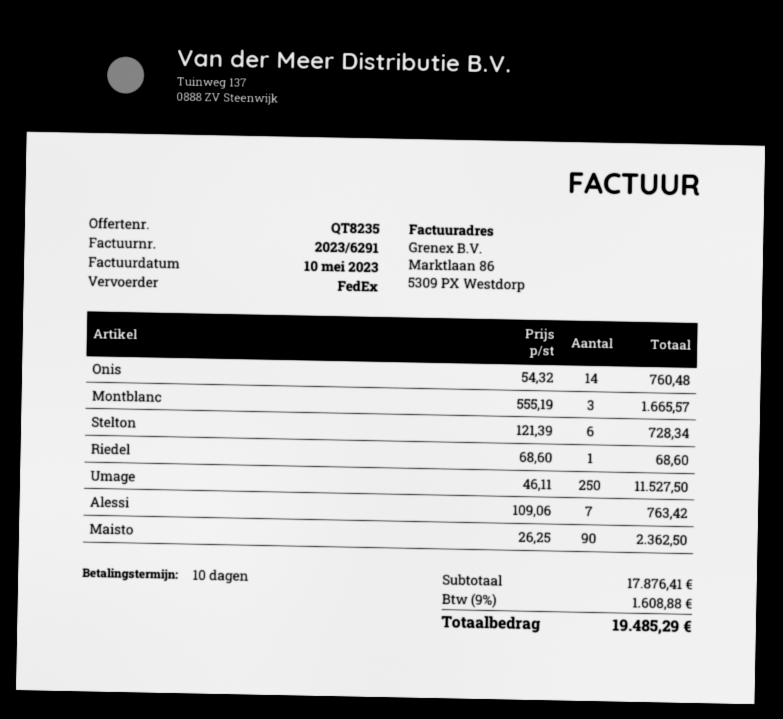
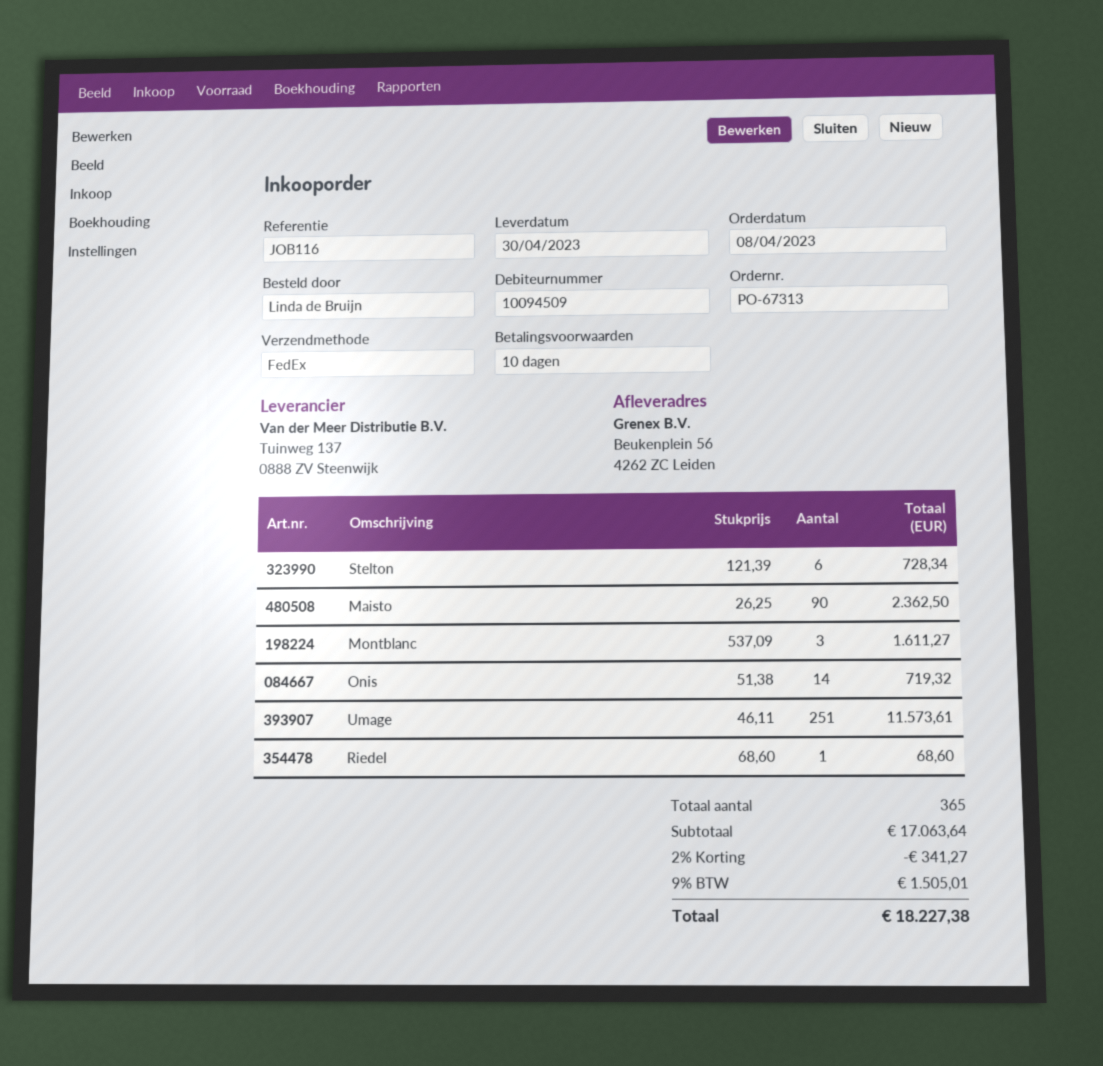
Onis: 14 x 54.32 = 760.48 -> 14 x 51.38 = 719.32
Montblanc: 3 x 555.19 = 1665.57 -> 3 x 537.09 = 1611.27
Umage: 250 x 46.11 = 11527.50 -> 251 x 46.11 = 11573.61
Alessi: 7 x 109.06 = 763.42 -> none
subtotal: 17876.41 -> 17063.64
discount: none -> 2% = 341.27
tax: 9% = 1608.88 -> 9% = 1505.01
total: 19485.29 -> 18227.38

